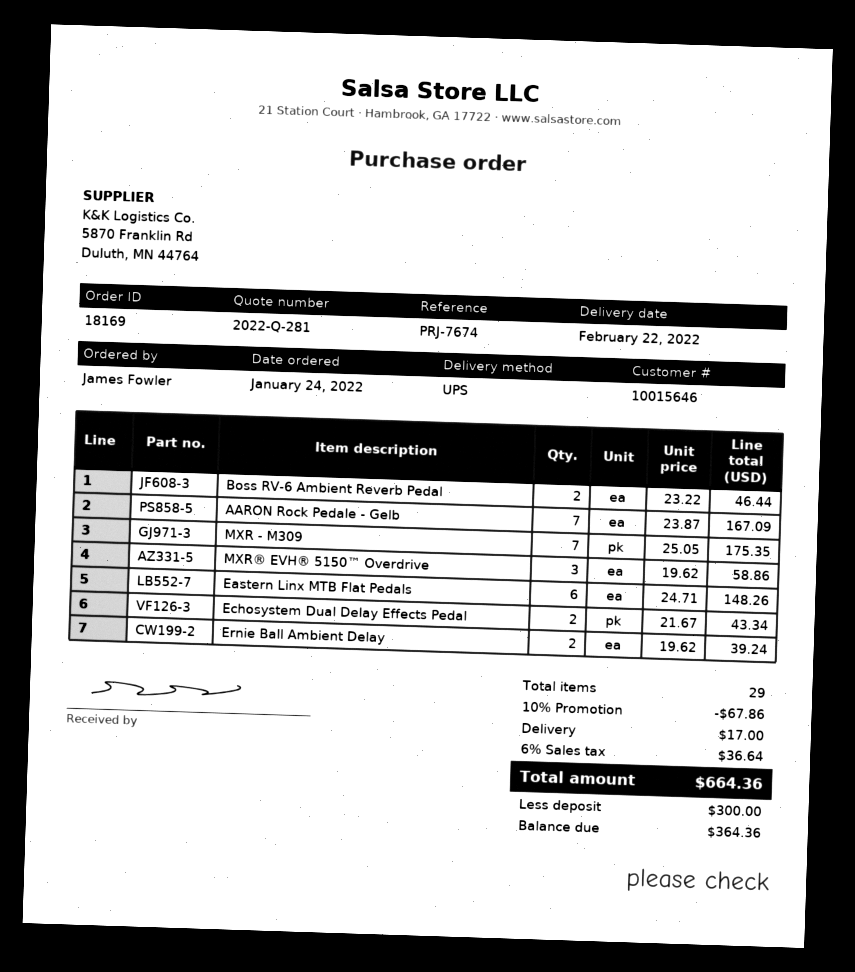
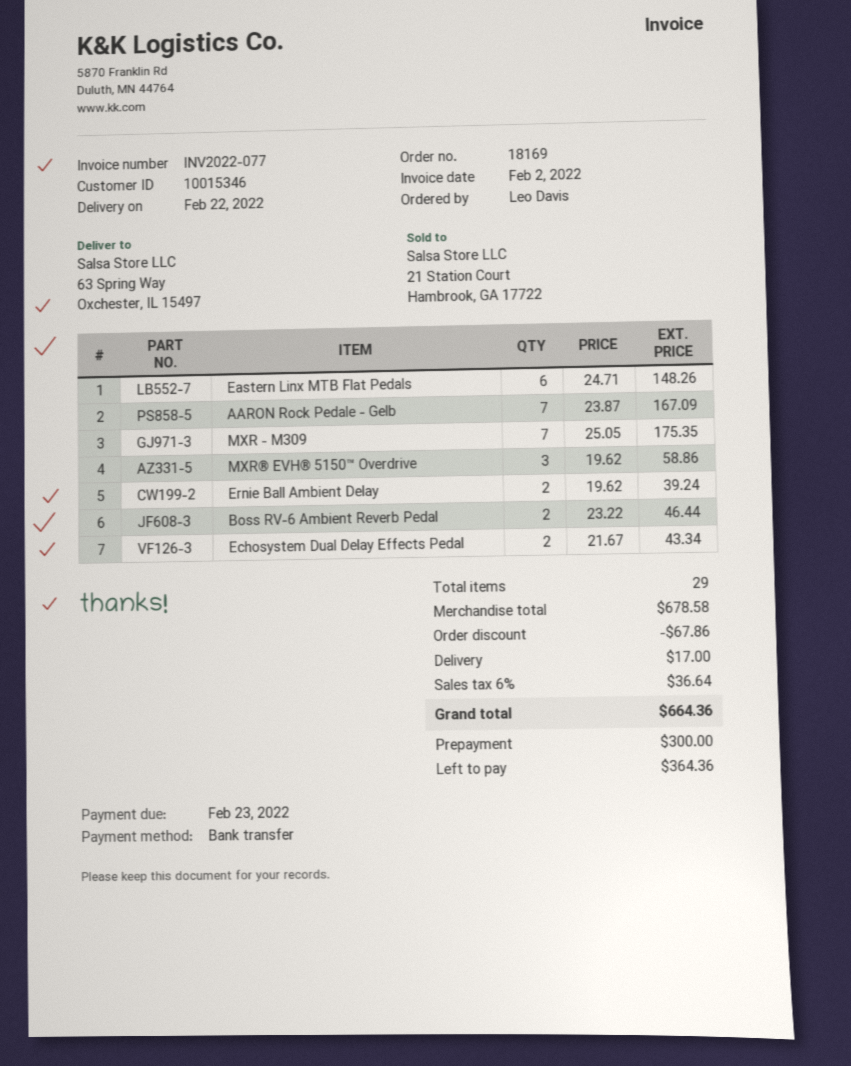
customer number: 10015646 -> 10015346
ordered by: James Fowler -> Leo Davis

